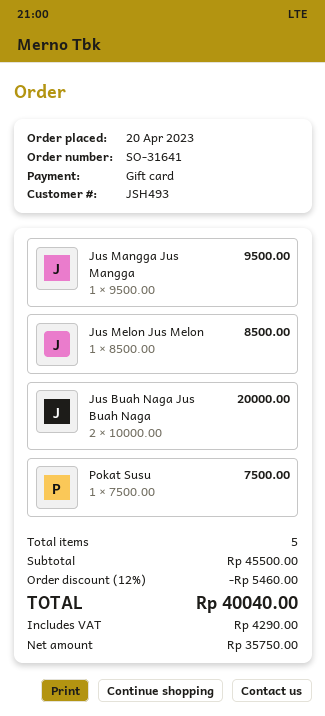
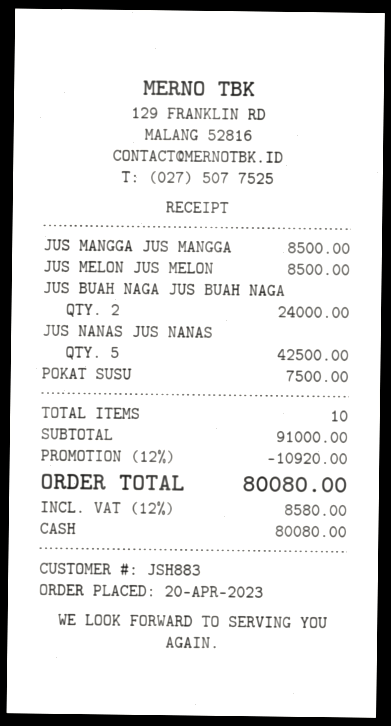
customer number: JSH493 -> JSH883
payment method: gift card -> cash
Jus Mangga Jus Mangga: 1 for 9500.00 -> 1 for 8500.00
Jus Buah Naga Jus Buah Naga: 2 for 20000.00 -> 2 for 24000.00
JUS NANAS JUS NANAS: none -> 5 for 42500.00
total quantity: 5 -> 10
subtotal: 45500.00 -> 91000.00
discount: 12% = 5460.00 -> 12% = 10920.00
tax: 4290.00 -> 8580.00
total: 40040.00 -> 80080.00

